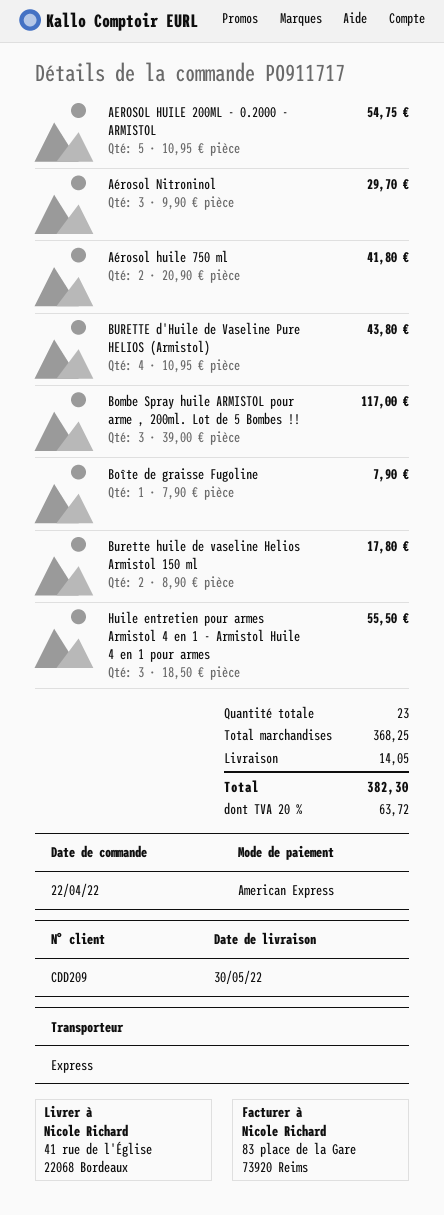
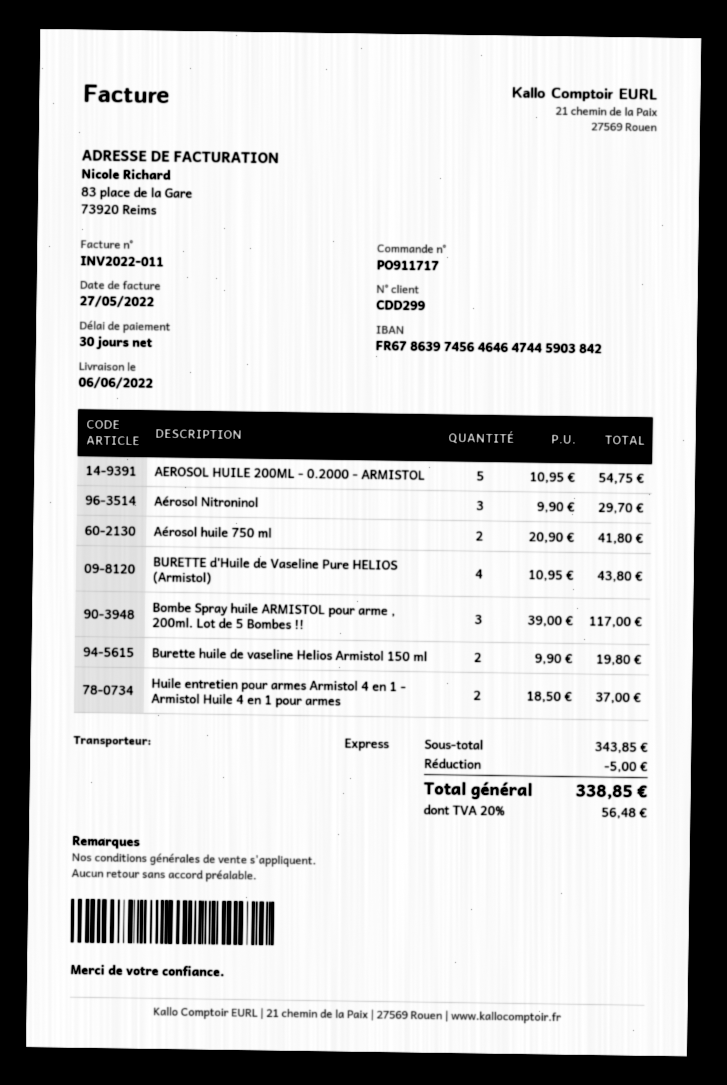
delivery date: 2022-05-30 -> 2022-06-06
customer number: CDD209 -> CDD299
Boîte de graisse Fugoline: 1 x 7.90 = 7.90 -> none
Burette huile de vaseline Helios Armistol 150 ml: 2 x 8.90 = 17.80 -> 2 x 9.90 = 19.80
Huile entretien pour armes Armistol 4 en 1 - Armistol Huile 4 en 1 pour armes: 3 x 18.50 = 55.50 -> 2 x 18.50 = 37.00
subtotal: 368.25 -> 343.85
discount: none -> 5.00
shipping: 14.05 -> none
tax: 20% = 63.72 -> 20% = 56.48
total: 382.30 -> 338.85

